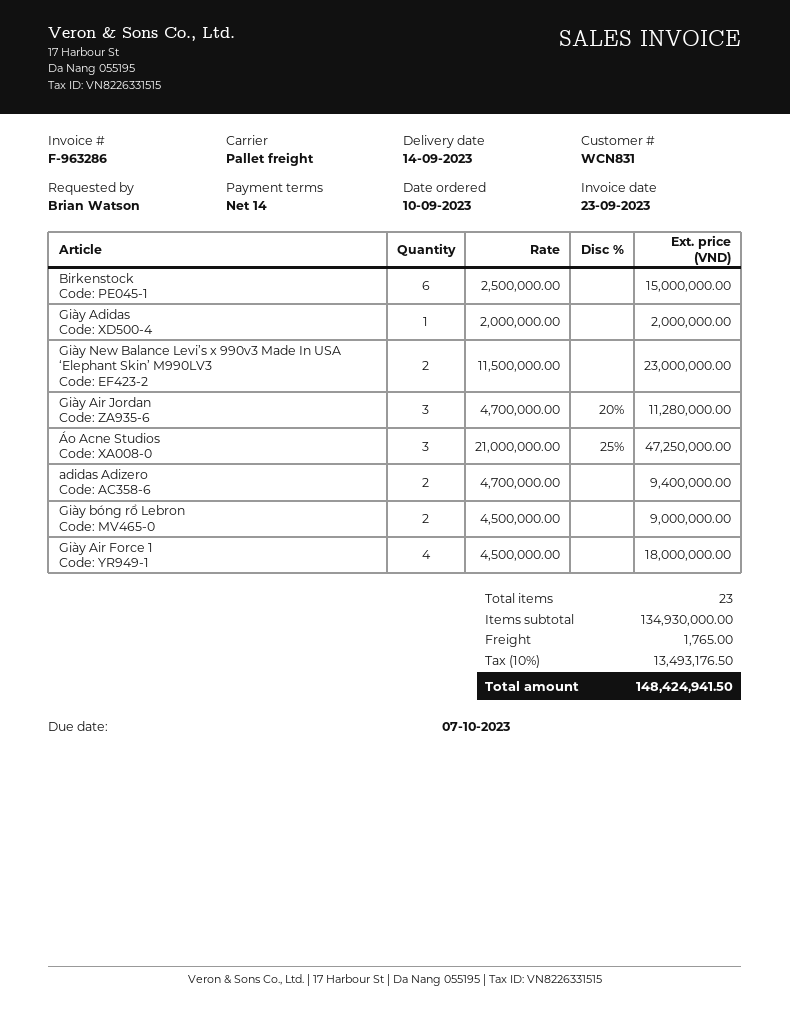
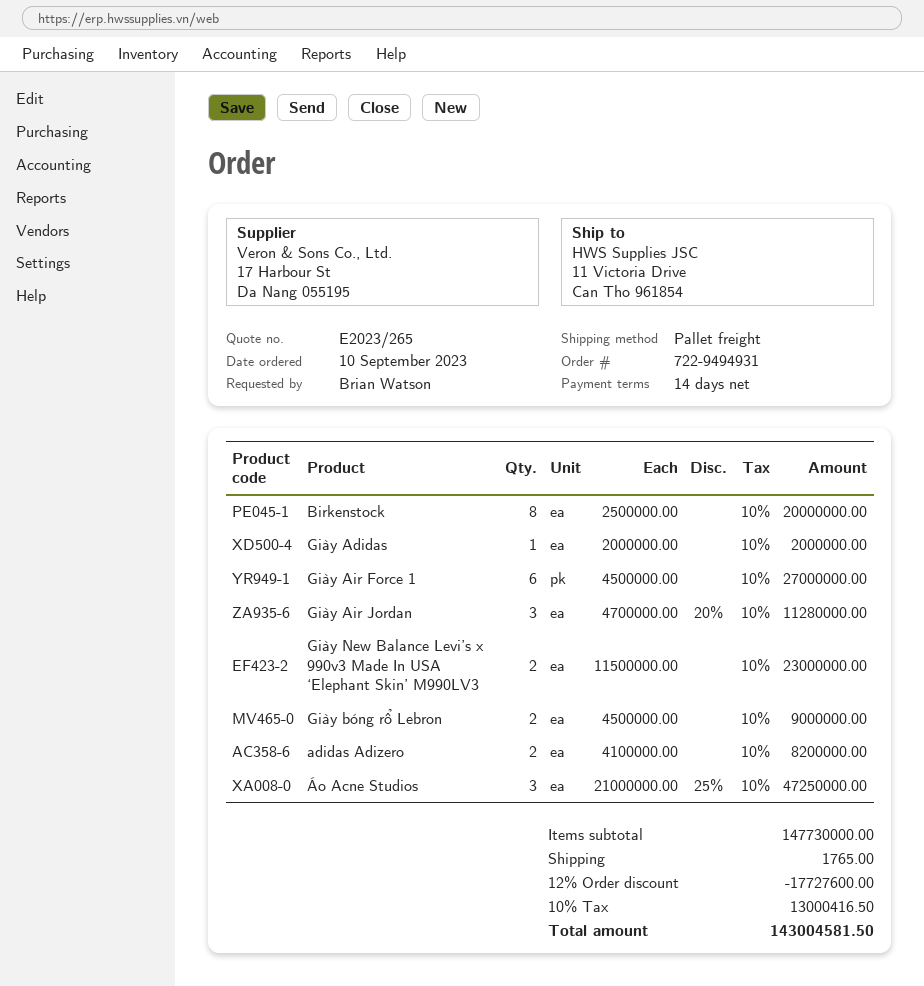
Birkenstock: 6 x 2500000.00 = 15000000.00 -> 8 x 2500000.00 = 20000000.00
adidas Adizero: 2 x 4700000.00 = 9400000.00 -> 2 x 4100000.00 = 8200000.00
Giày Air Force 1: 4 x 4500000.00 = 18000000.00 -> 6 x 4500000.00 = 27000000.00
subtotal: 134930000.00 -> 147730000.00
discount: none -> 12% = 17727600.00
tax: 10% = 13493176.50 -> 10% = 13000416.50
total: 148424941.50 -> 143004581.50

